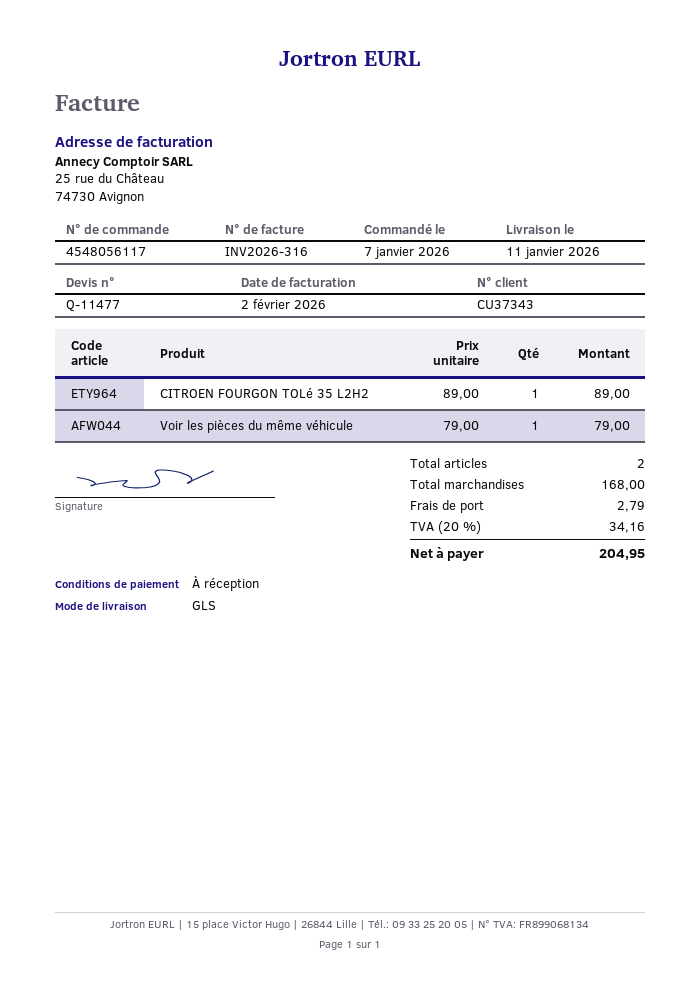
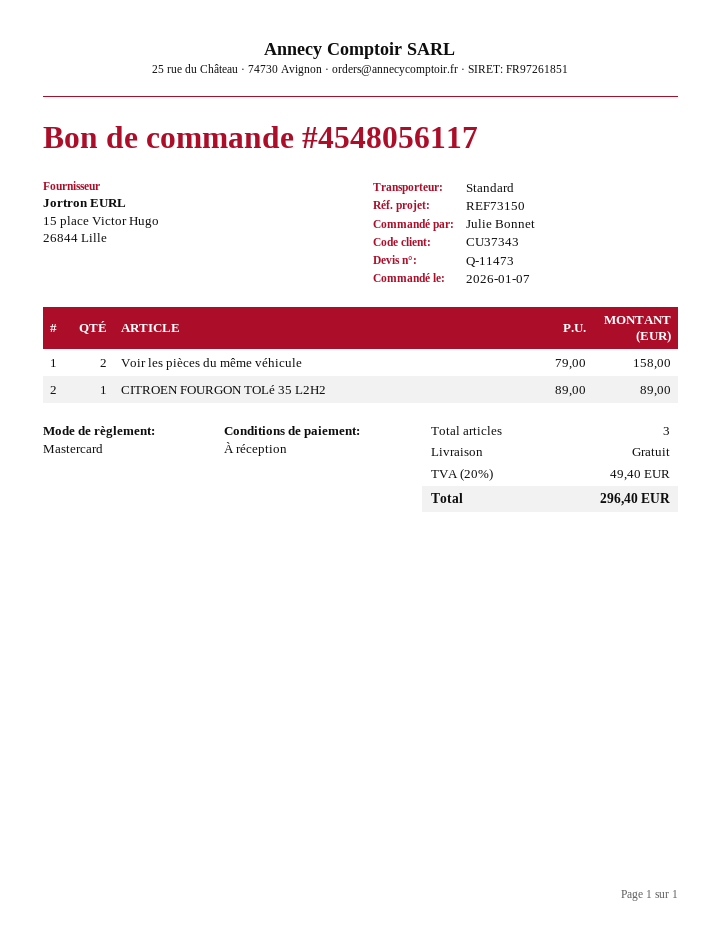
quote number: Q-11477 -> Q-11473
shipping method: GLS -> standard
Voir les pièces du même véhicule: 1 x 79.00 = 79.00 -> 2 x 79.00 = 158.00
total quantity: 2 -> 3
shipping: 2.79 -> 0.00
tax: 20% = 34.16 -> 20% = 49.40
total: 204.95 -> 296.40

